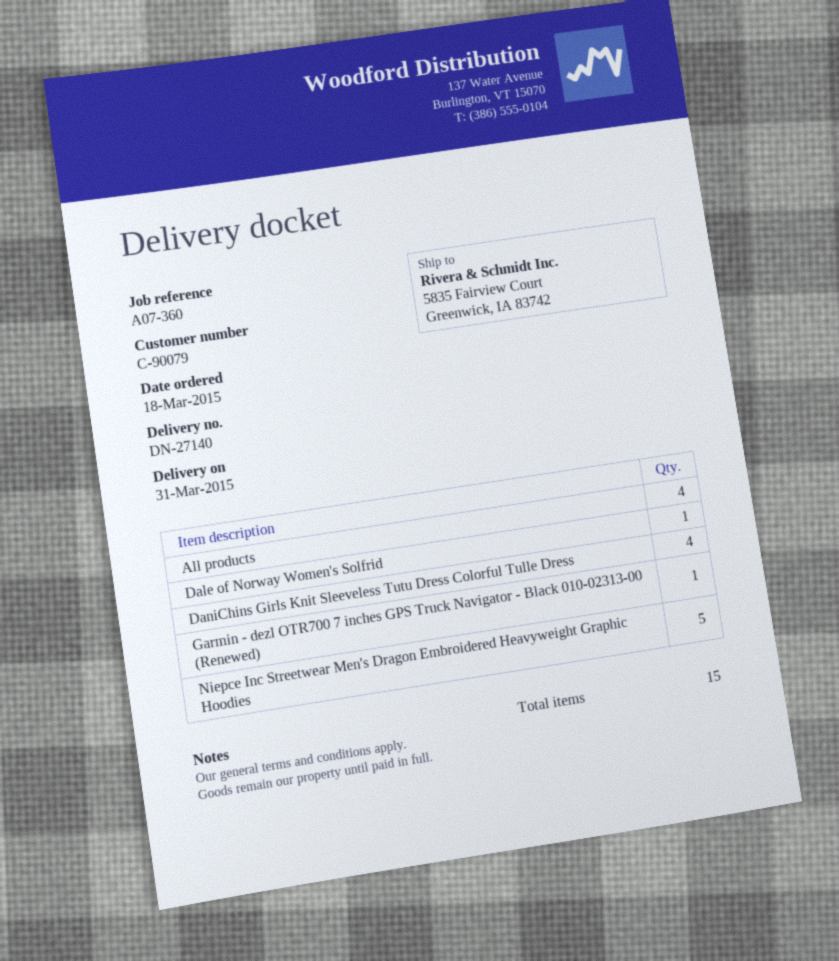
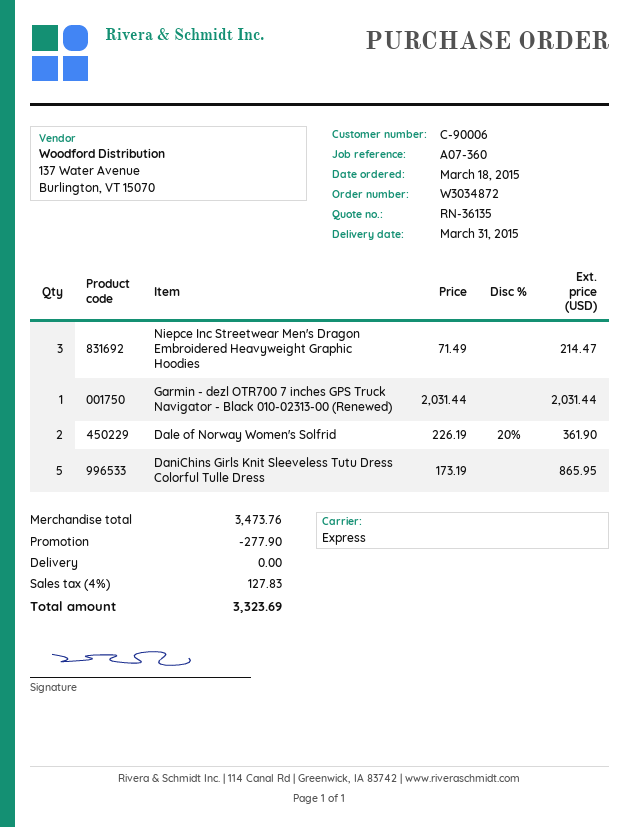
customer number: C-90079 -> C-90006
All products: 4 -> none
Dale of Norway Women's Solfrid: 1 -> 2
DaniChins Girls Knit Sleeveless Tutu Dress Colorful Tulle Dress: 4 -> 5
Niepce Inc Streetwear Men's Dragon Embroidered Heavyweight Graphic Hoodies: 5 -> 3

